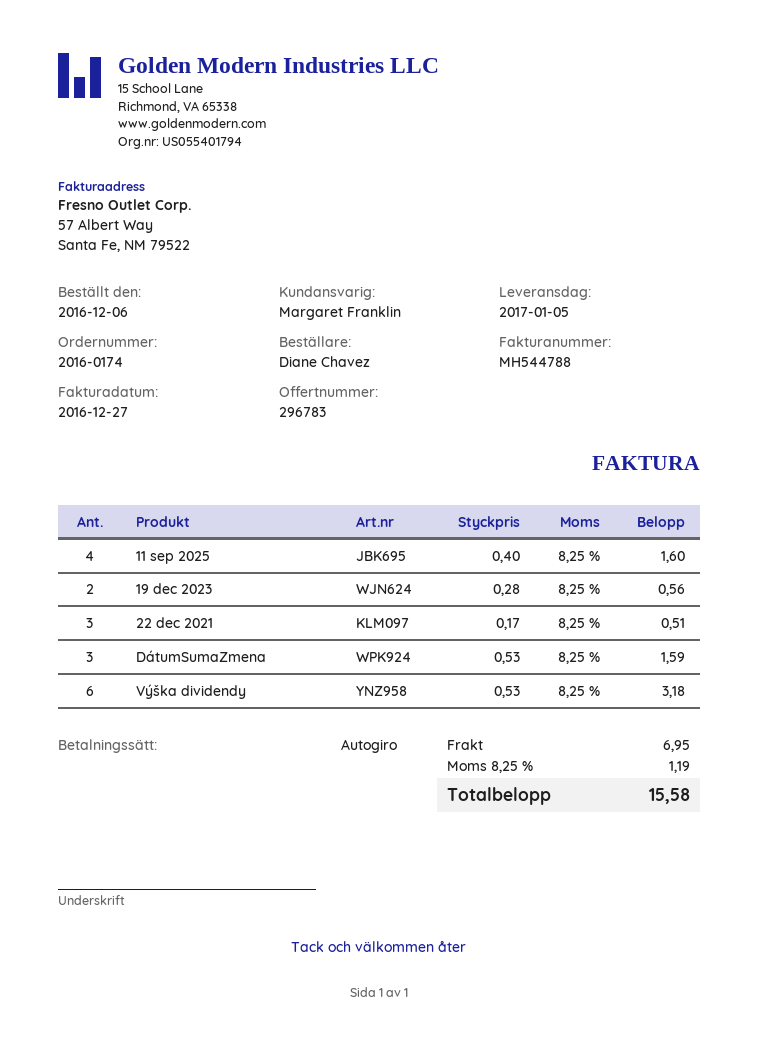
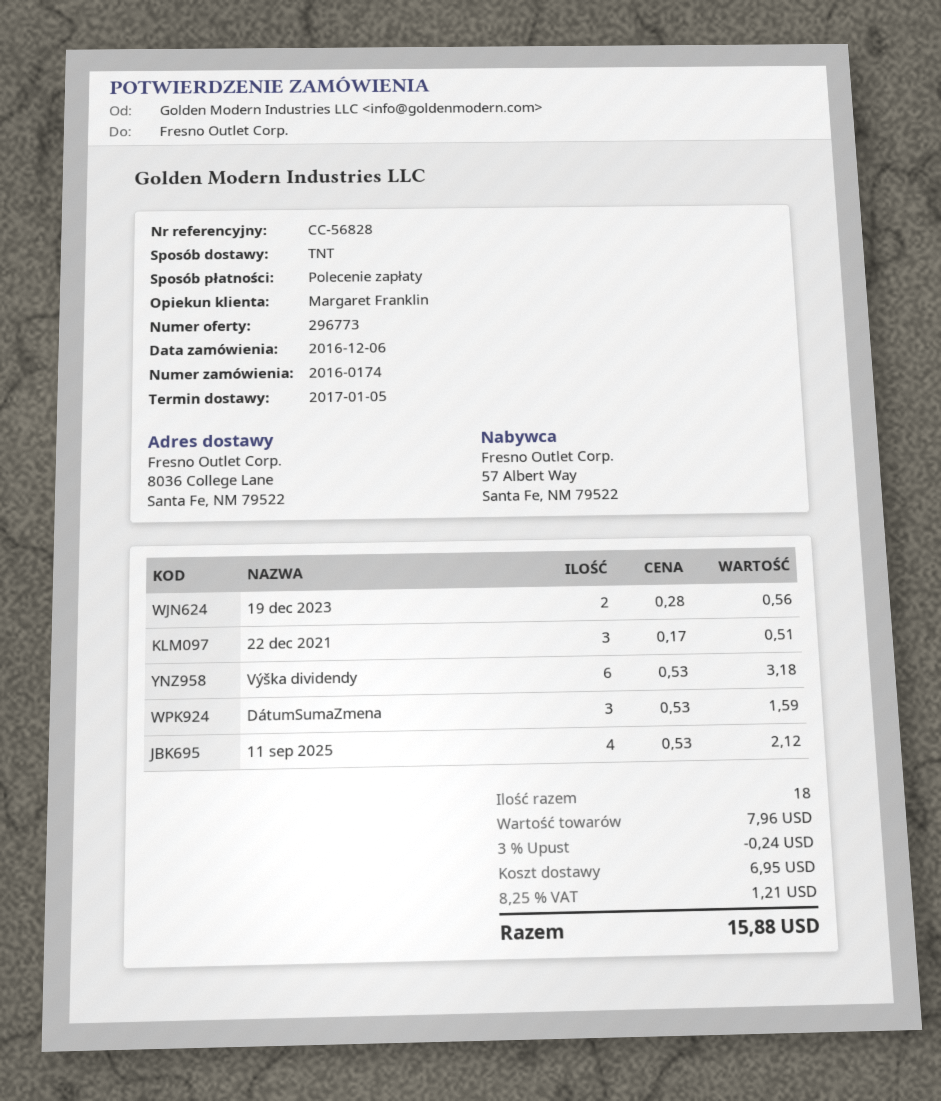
quote number: 296783 -> 296773
11 sep 2025: 4 x 0.40 = 1.60 -> 4 x 0.53 = 2.12
discount: none -> 3% = 0.24
tax: 8.25% = 1.19 -> 8.25% = 1.21
total: 15.58 -> 15.88

